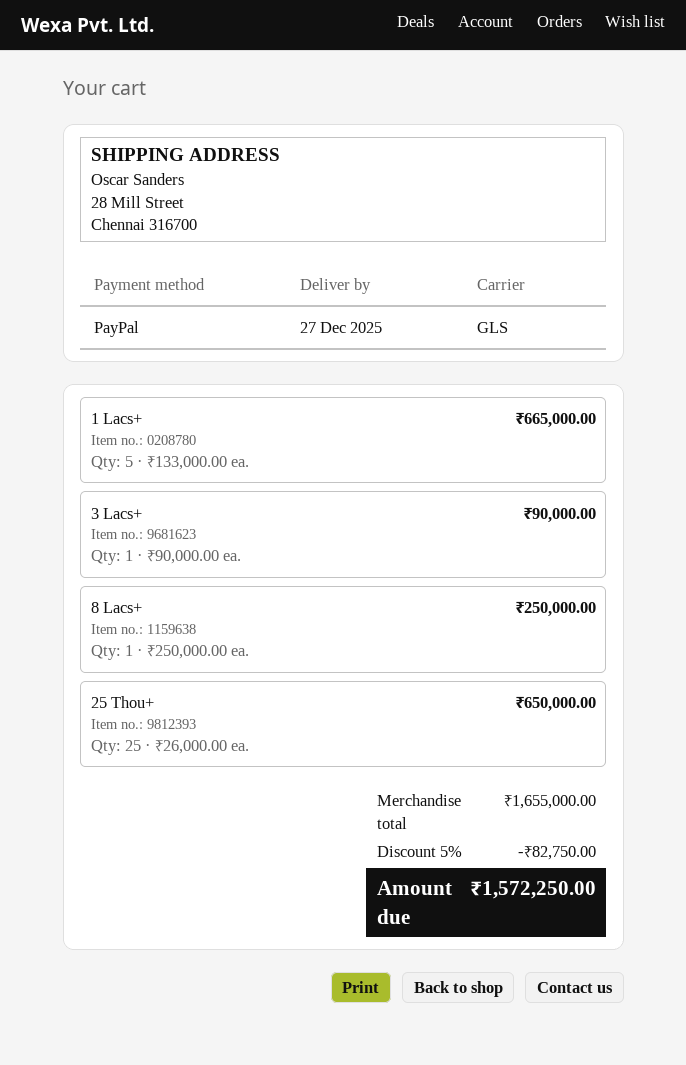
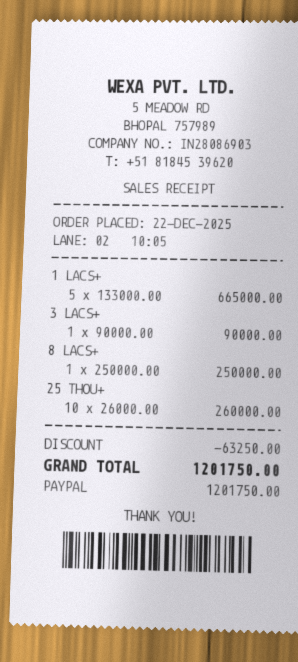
25 Thou+: 25 x 26000.00 = 650000.00 -> 10 x 26000.00 = 260000.00
discount: 82750.00 -> 63250.00
total: 1572250.00 -> 1201750.00

